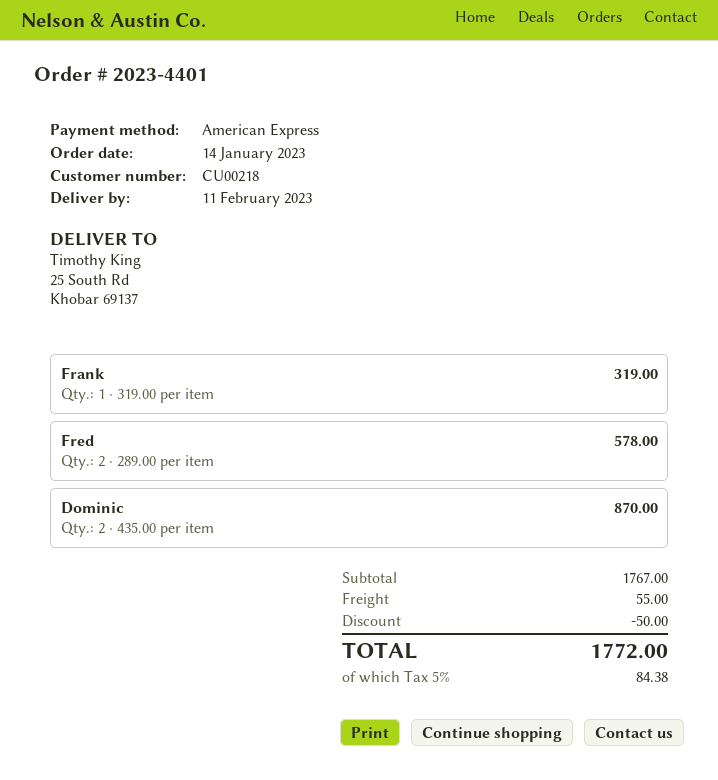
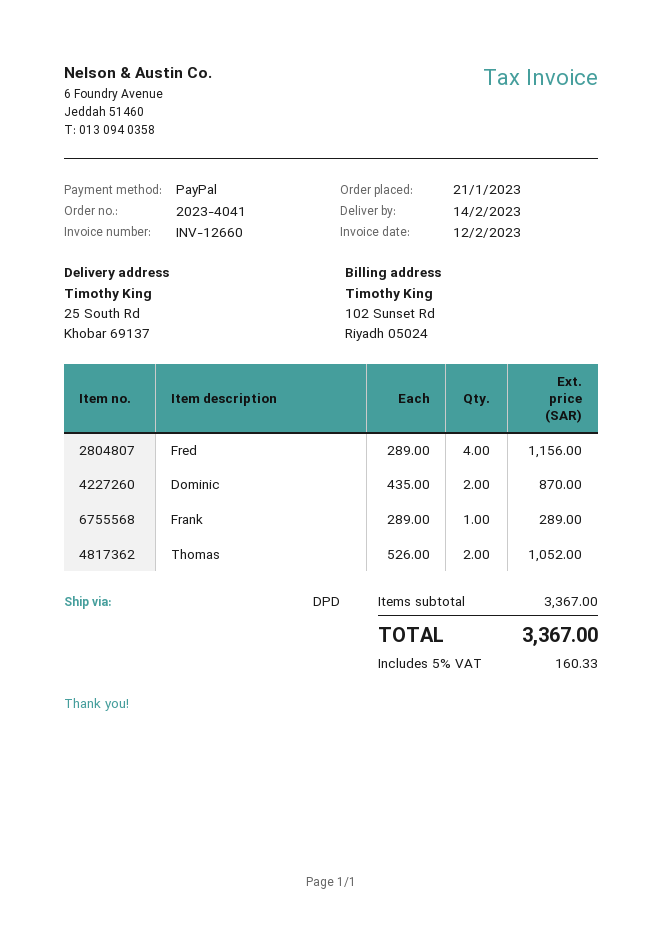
order number: 2023-4401 -> 2023-4041
order date: 2023-01-14 -> 2023-01-21
delivery date: 2023-02-11 -> 2023-02-14
payment method: American Express -> PayPal
Frank: 1 x 319.00 = 319.00 -> 1 x 289.00 = 289.00
Fred: 2 x 289.00 = 578.00 -> 4 x 289.00 = 1156.00
Thomas: none -> 2 x 526.00 = 1052.00
subtotal: 1767.00 -> 3367.00
discount: 50.00 -> none
shipping: 55.00 -> none
tax: 5% = 84.38 -> 5% = 160.33
total: 1772.00 -> 3367.00

